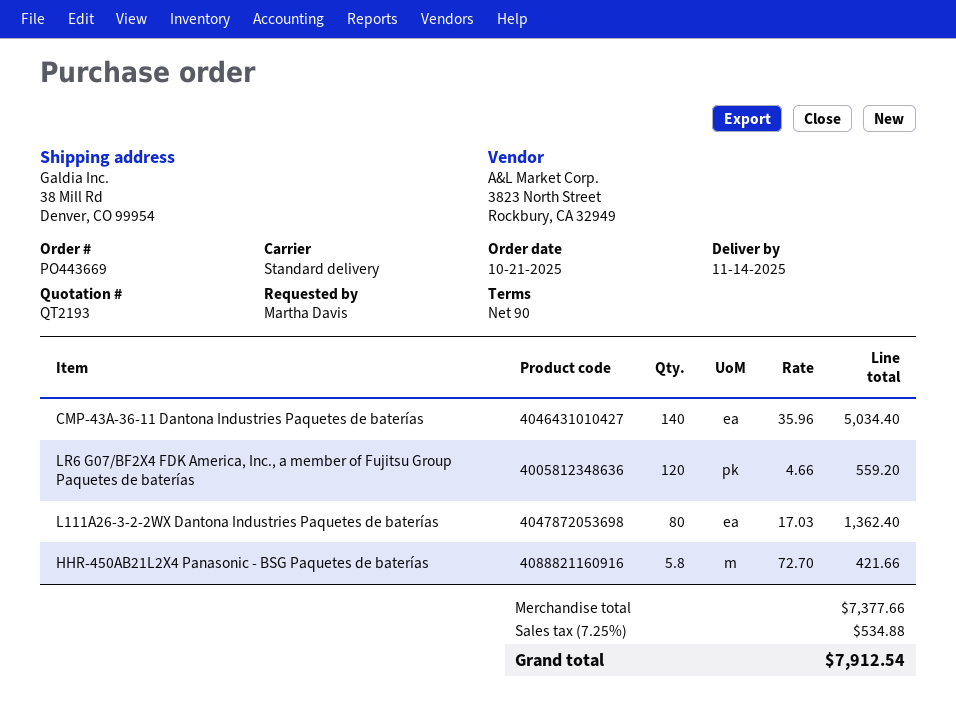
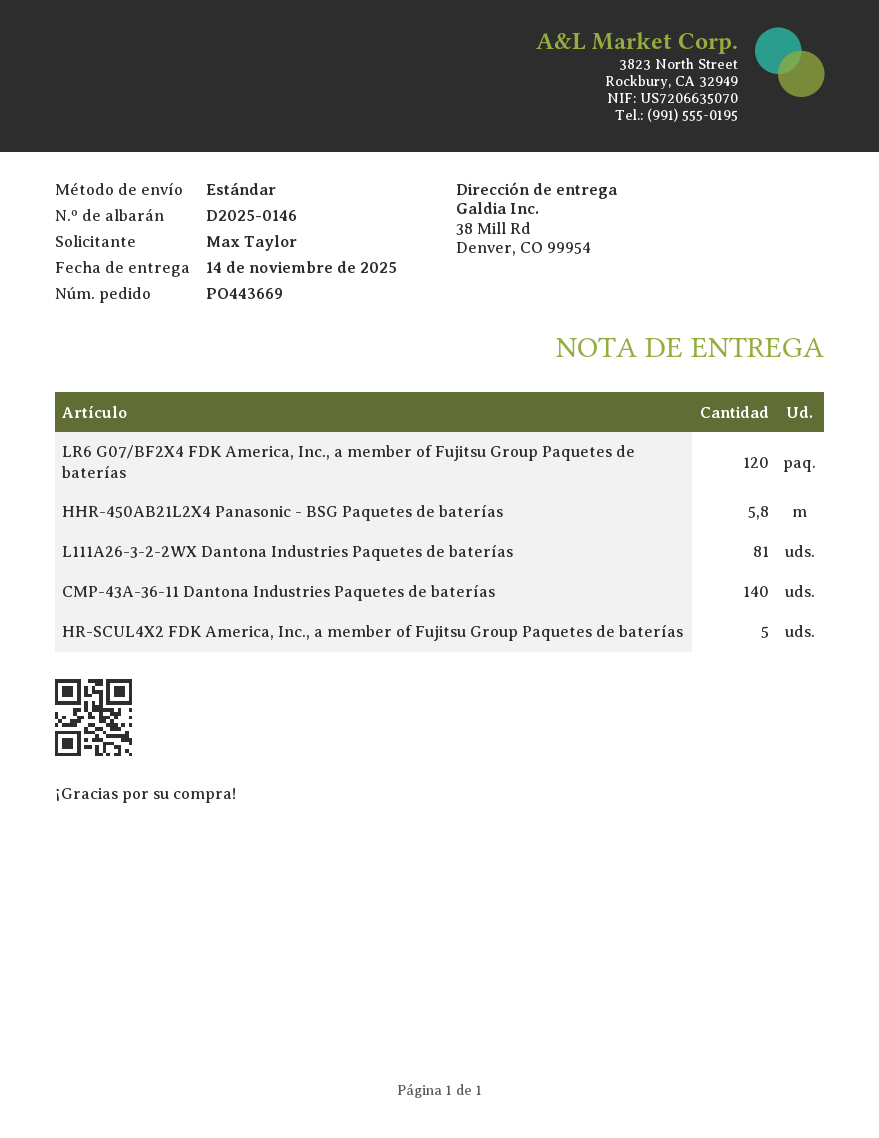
ordered by: Martha Davis -> Max Taylor
L111A26-3-2-2WX Dantona Industries Paquetes de baterías: 80 -> 81
HR-SCUL4X2 FDK America, Inc., a member of Fujitsu Group Paquetes de baterías: none -> 5

